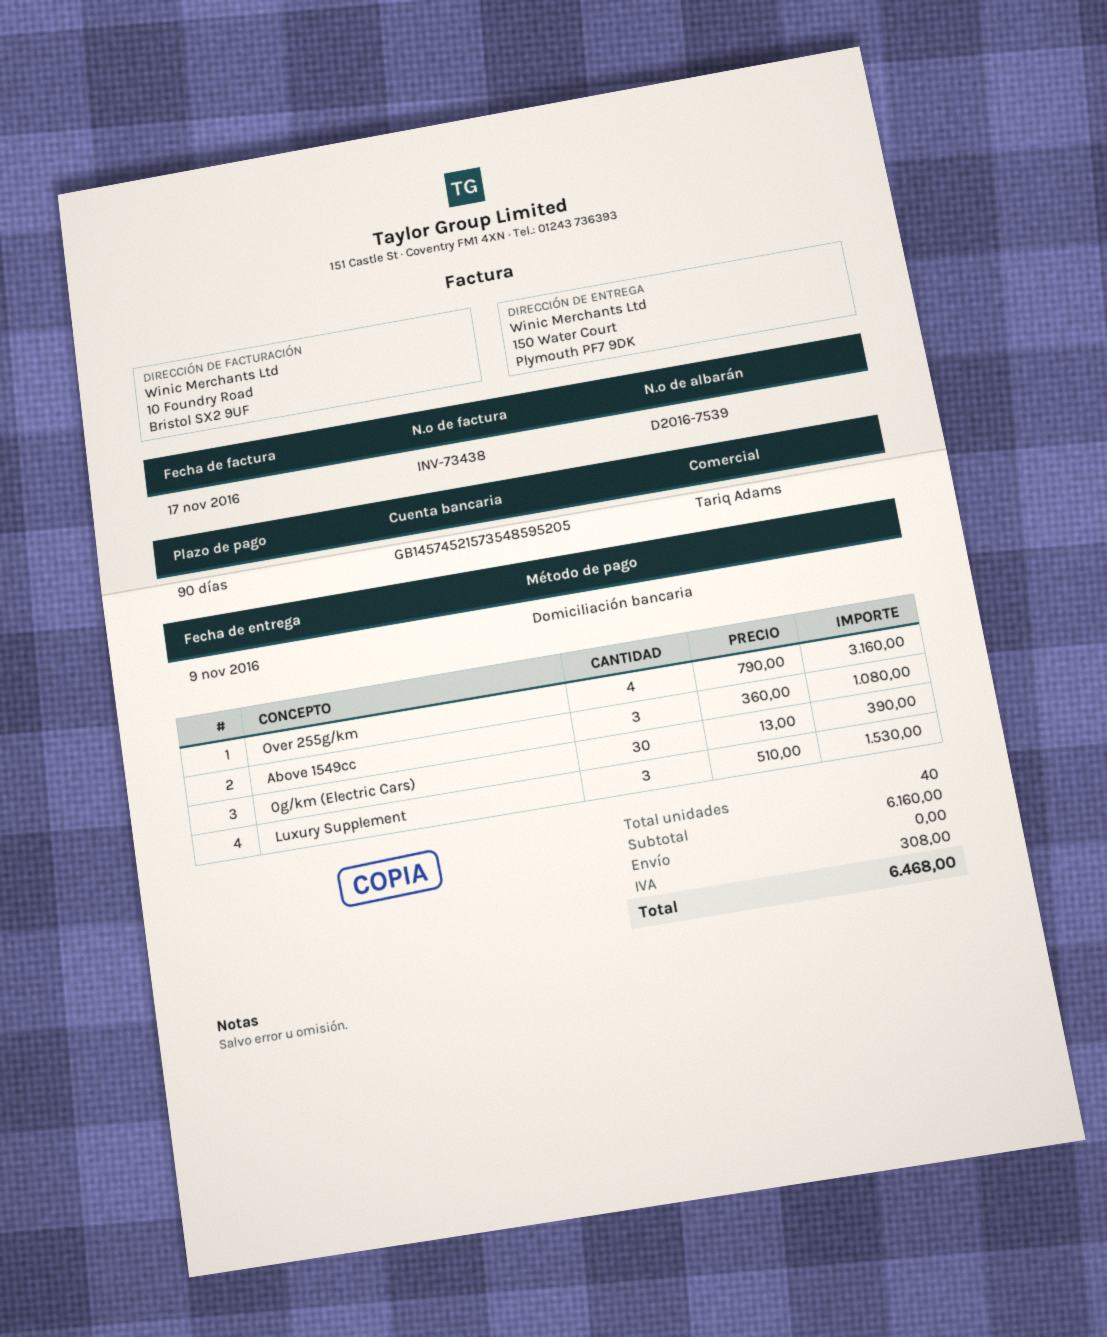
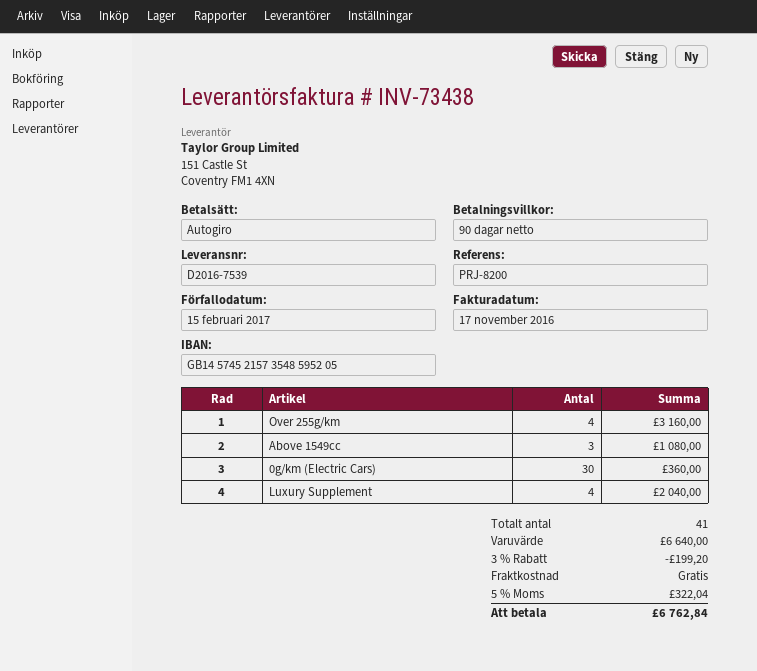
0g/km (Electric Cars): 30 for 390.00 -> 30 for 360.00
Luxury Supplement: 3 for 1530.00 -> 4 for 2040.00
total quantity: 40 -> 41
subtotal: 6160.00 -> 6640.00
discount: none -> 3% = 199.20
tax: 308.00 -> 322.04
total: 6468.00 -> 6762.84

